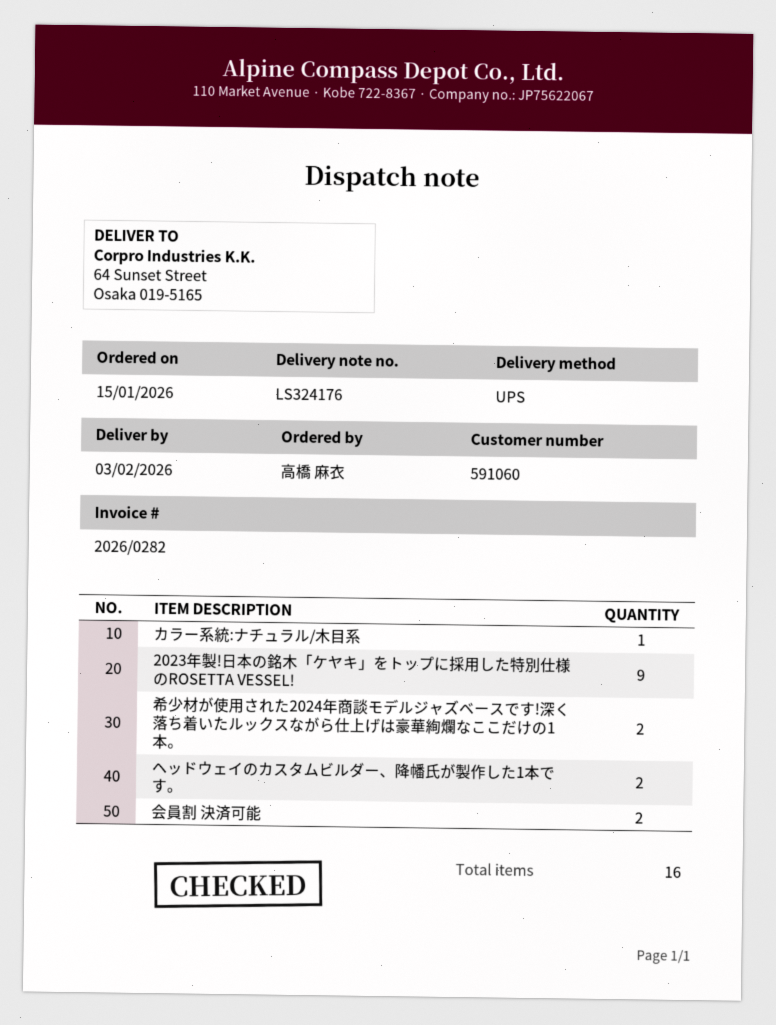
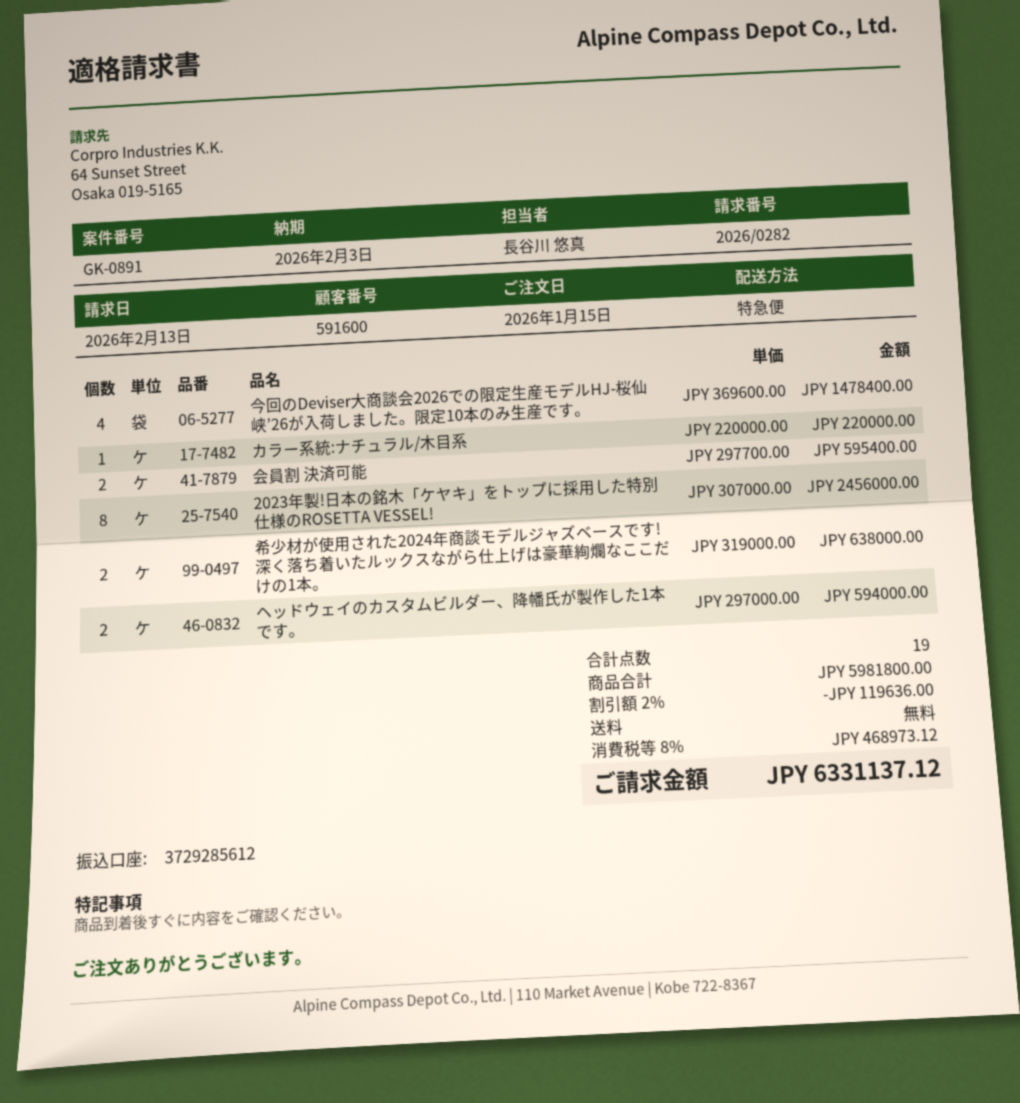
customer number: 591060 -> 591600
shipping method: UPS -> express
2023年製!日本の銘木「ケヤキ」をトップに採用した特別仕様のROSETTA VESSEL!: 9 -> 8
今回のDeviser大商談会2026での限定生産モデルHJ-桜仙峡’26が入荷しました。限定10本のみ生産です。: none -> 4
total quantity: 16 -> 19

